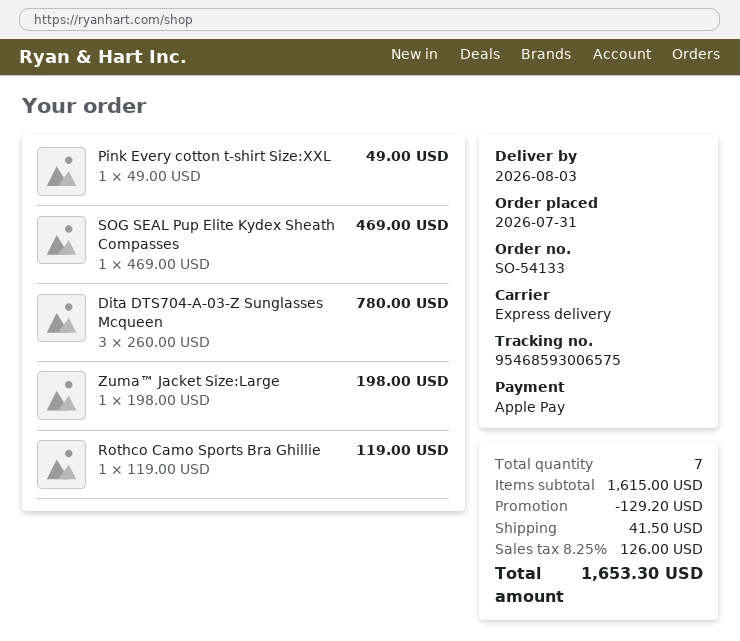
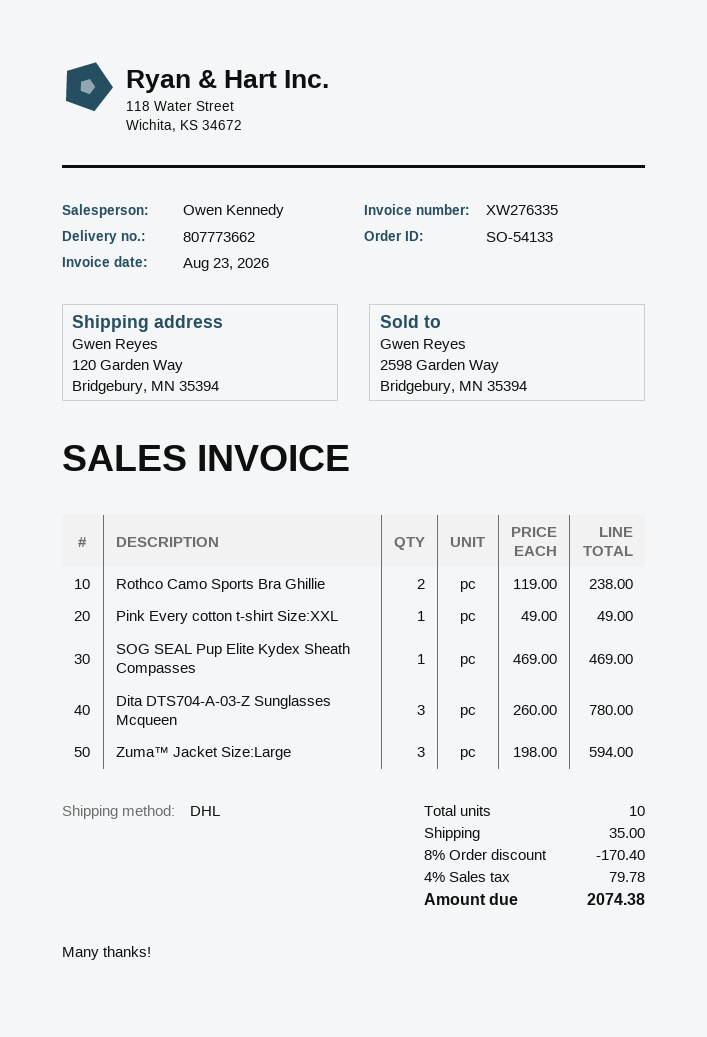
shipping method: express -> DHL
Zuma™ Jacket Size:Large: 1 x 198.00 = 198.00 -> 3 x 198.00 = 594.00
Rothco Camo Sports Bra Ghillie: 1 x 119.00 = 119.00 -> 2 x 119.00 = 238.00
total quantity: 7 -> 10
discount: 129.20 -> 170.40
shipping: 41.50 -> 35.00
tax: 8.25% = 126.00 -> 4% = 79.78
total: 1653.30 -> 2074.38

